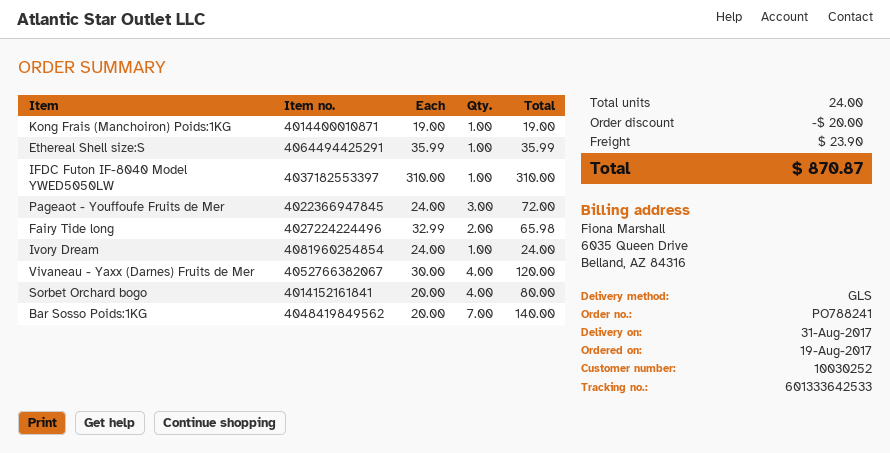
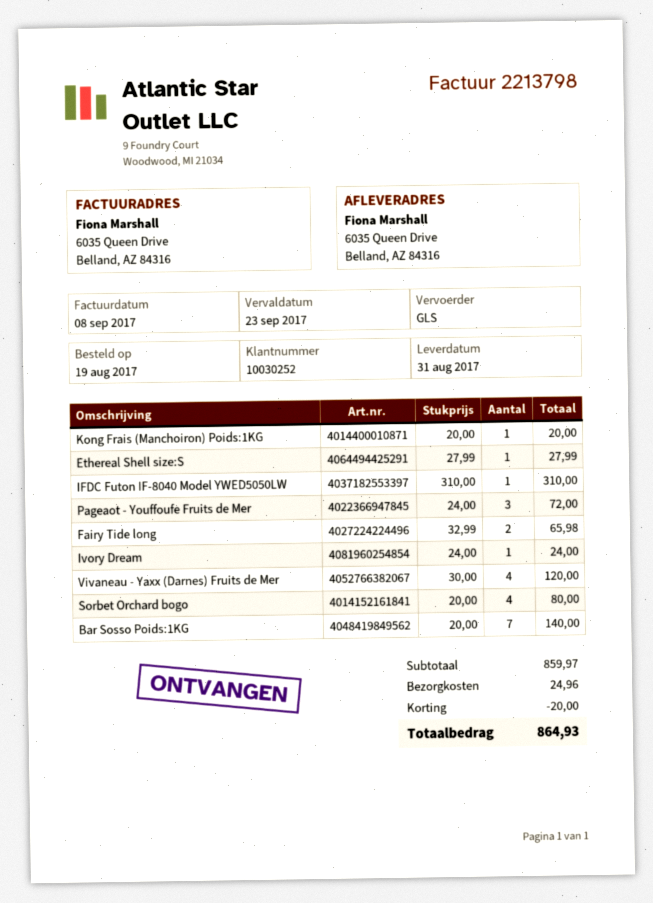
Kong Frais (Manchoiron) Poids:1KG: 1 x 19.00 = 19.00 -> 1 x 20.00 = 20.00
Ethereal Shell size:S: 1 x 35.99 = 35.99 -> 1 x 27.99 = 27.99
shipping: 23.90 -> 24.96
total: 870.87 -> 864.93

